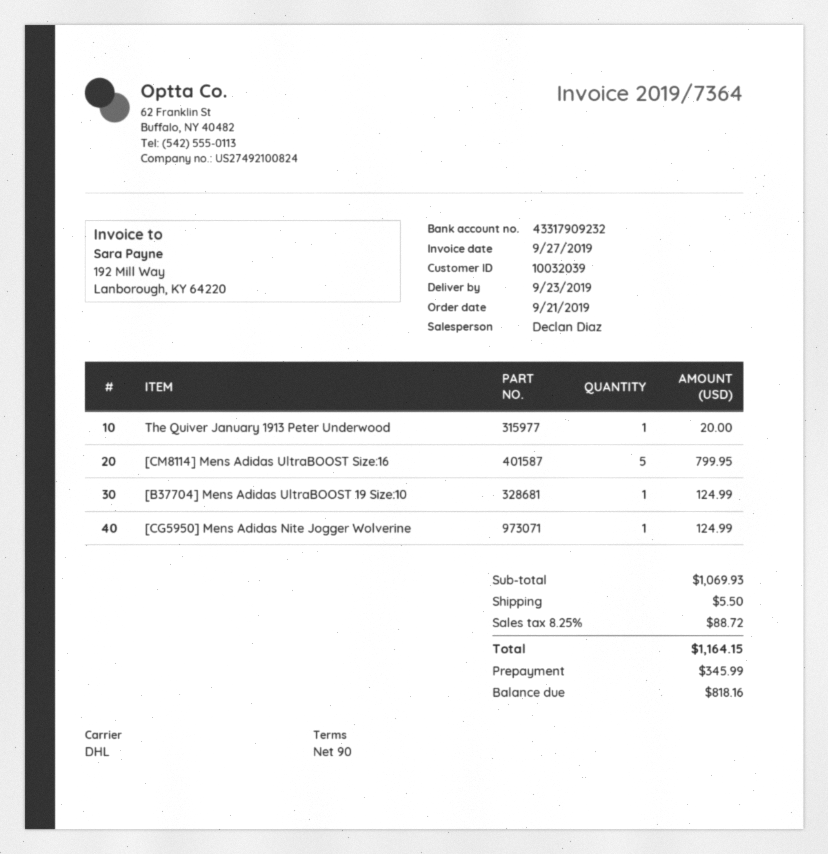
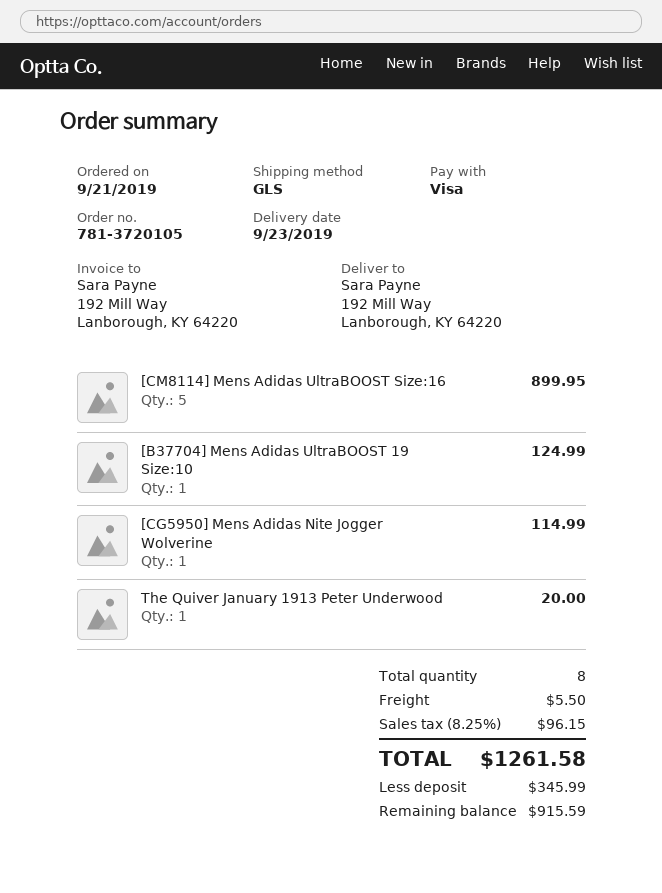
shipping method: DHL -> GLS
[CM8114] Mens Adidas UltraBOOST Size:16: 5 for 799.95 -> 5 for 899.95
[CG5950] Mens Adidas Nite Jogger Wolverine: 1 for 124.99 -> 1 for 114.99
tax: 8.25% = 88.72 -> 8.25% = 96.15
total: 1164.15 -> 1261.58
balance: 818.16 -> 915.59

